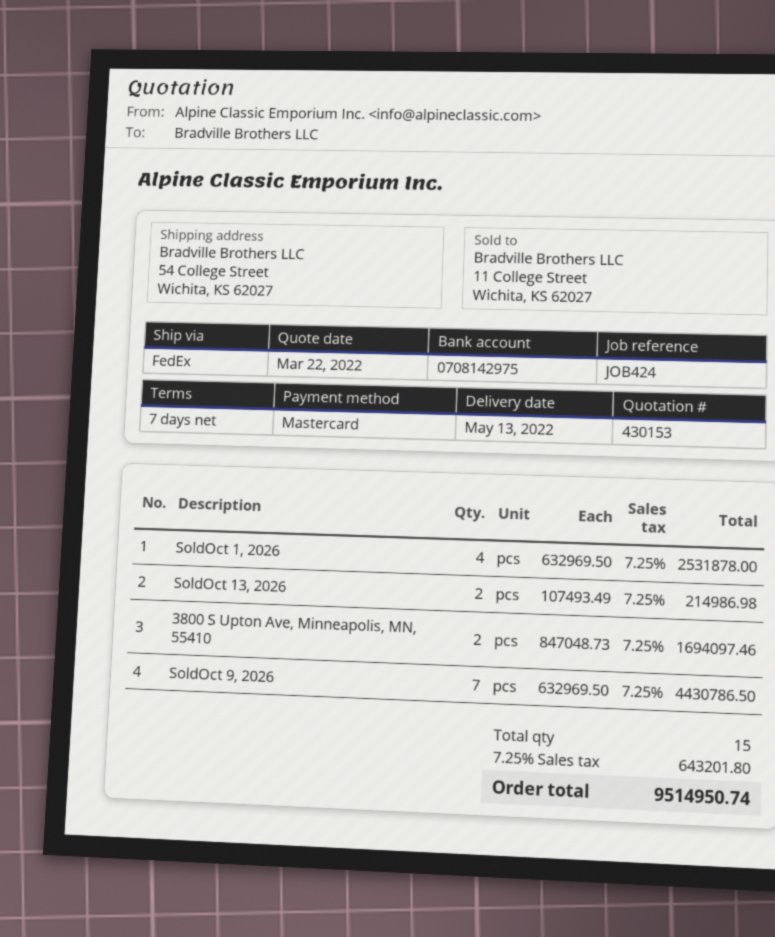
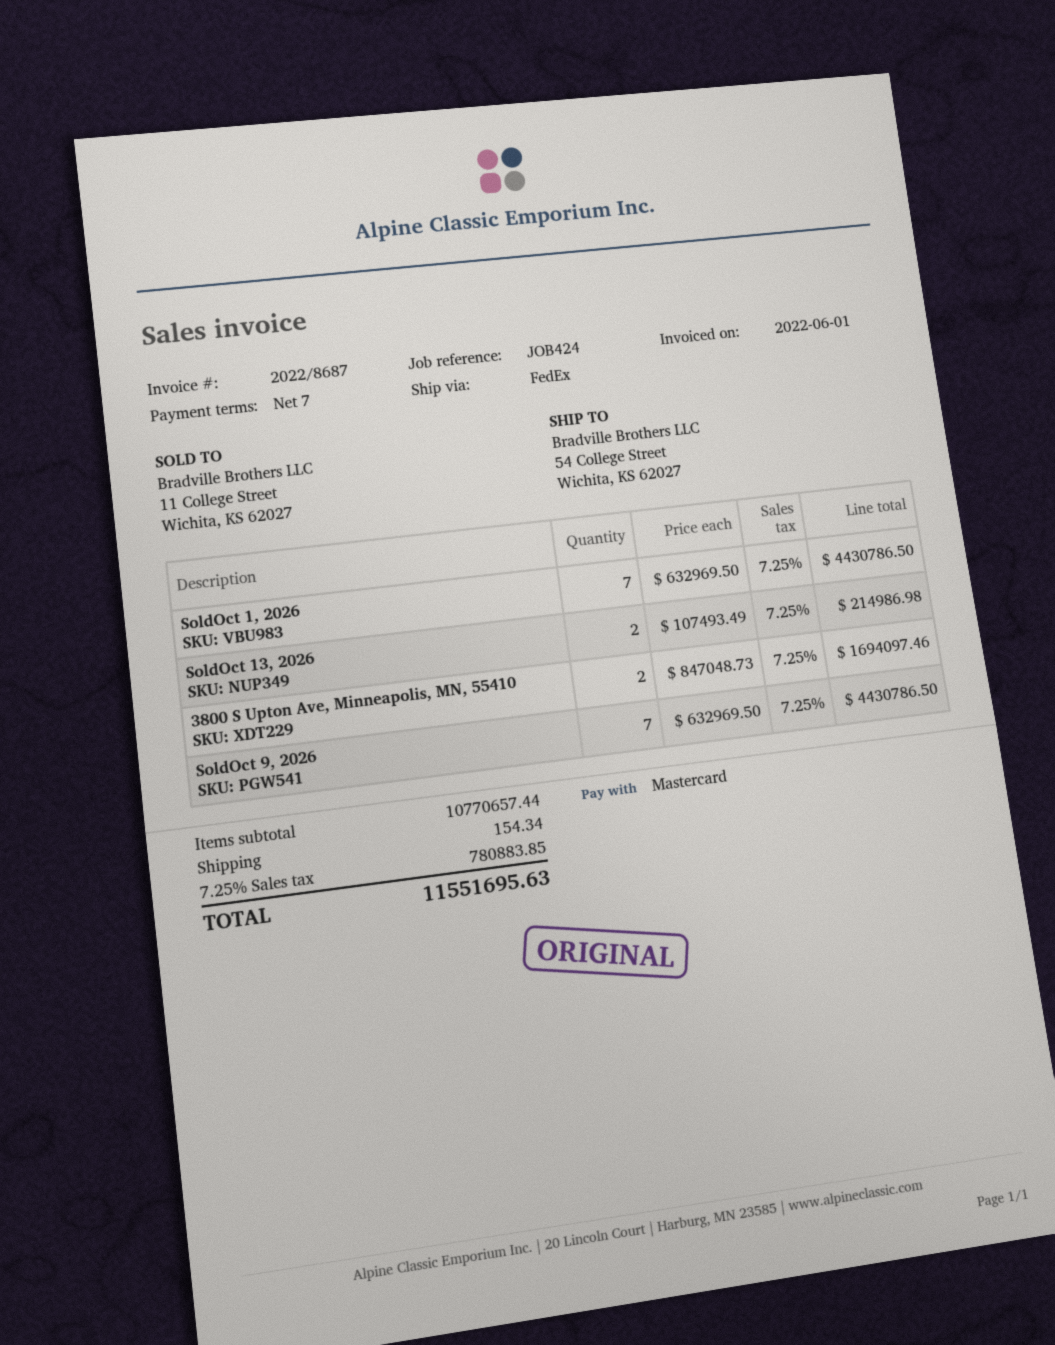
SoldOct 1, 2026: 4 x 632969.50 = 2531878.00 -> 7 x 632969.50 = 4430786.50
shipping: none -> 154.34
tax: 7.25% = 643201.80 -> 7.25% = 780883.85
total: 9514950.74 -> 11551695.63

